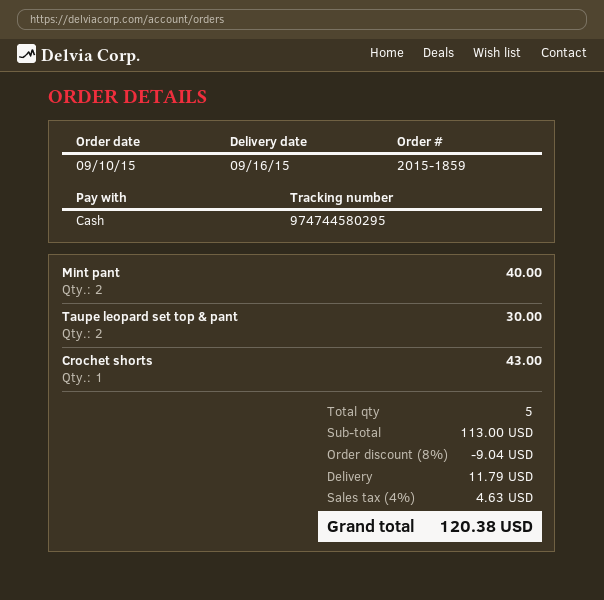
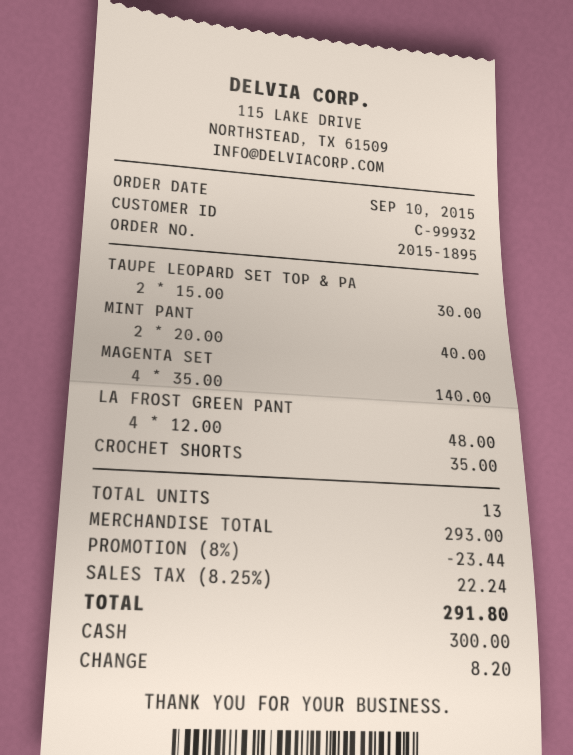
order number: 2015-1859 -> 2015-1895
Crochet shorts: 1 for 43.00 -> 1 for 35.00
MAGENTA SET: none -> 4 for 140.00
LA FROST GREEN PANT: none -> 4 for 48.00
total quantity: 5 -> 13
subtotal: 113.00 -> 293.00
discount: 8% = 9.04 -> 8% = 23.44
shipping: 11.79 -> none
tax: 4% = 4.63 -> 8.25% = 22.24
total: 120.38 -> 291.80

